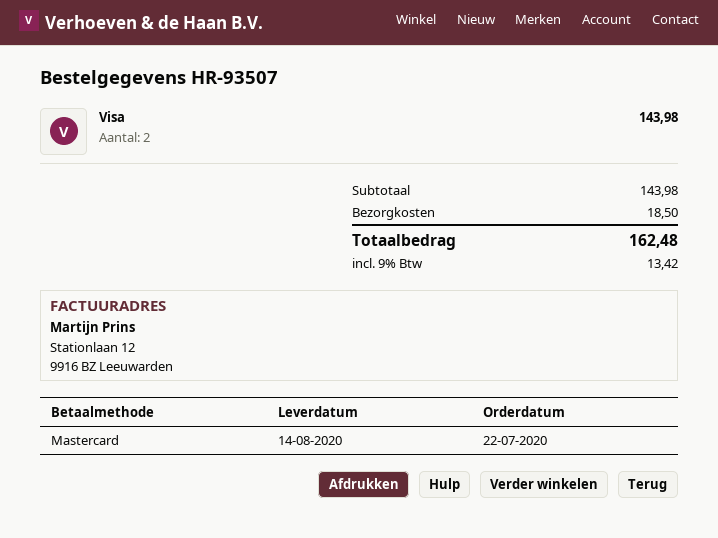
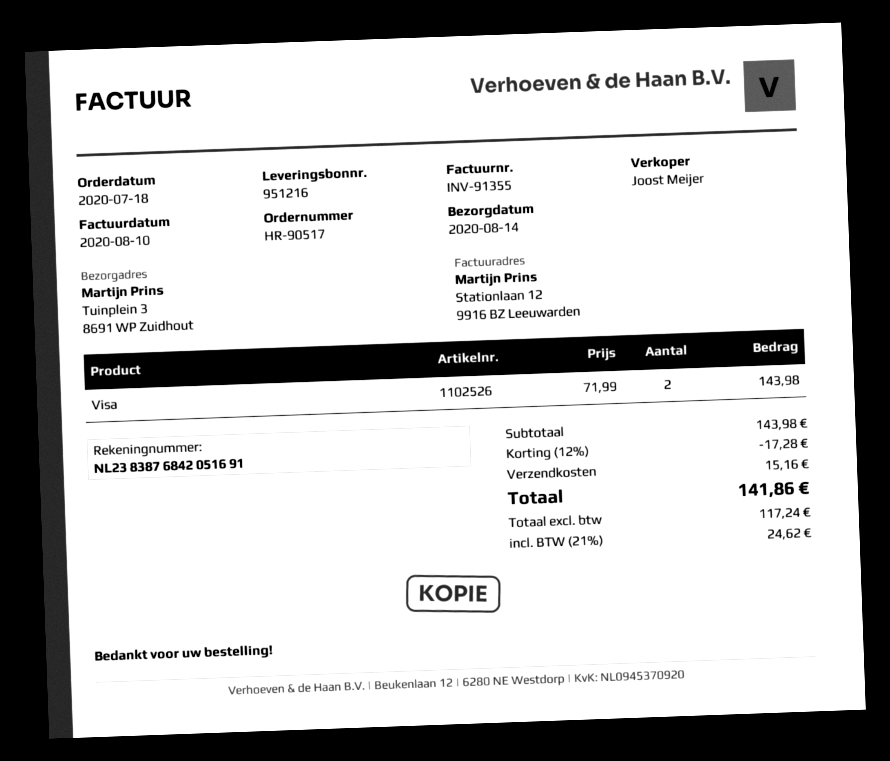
order number: HR-93507 -> HR-90517
order date: 2020-07-22 -> 2020-07-18
discount: none -> 12% = 17.28
shipping: 18.50 -> 15.16
tax: 9% = 13.42 -> 21% = 24.62
total: 162.48 -> 141.86

